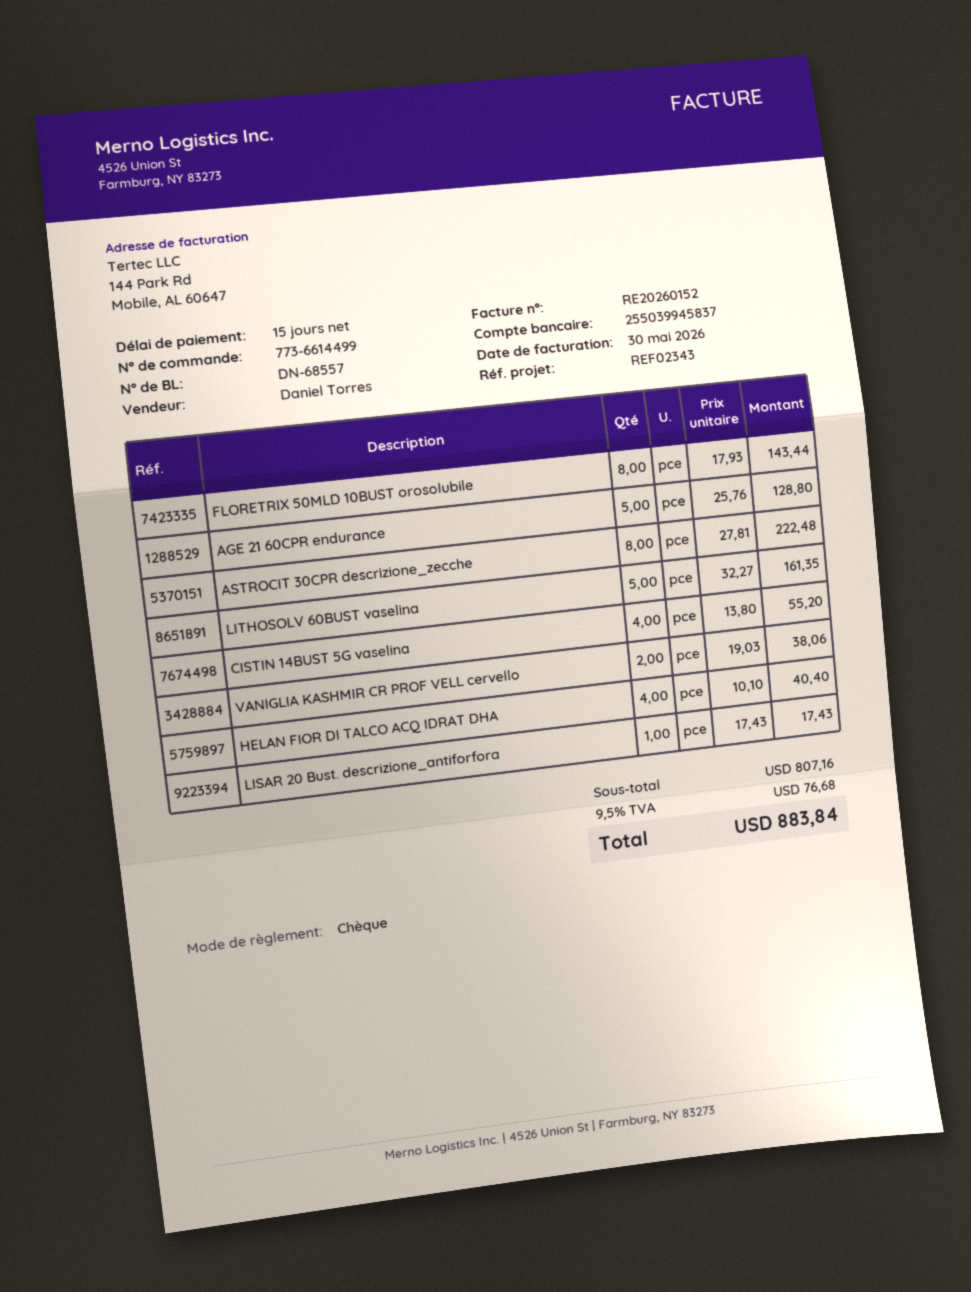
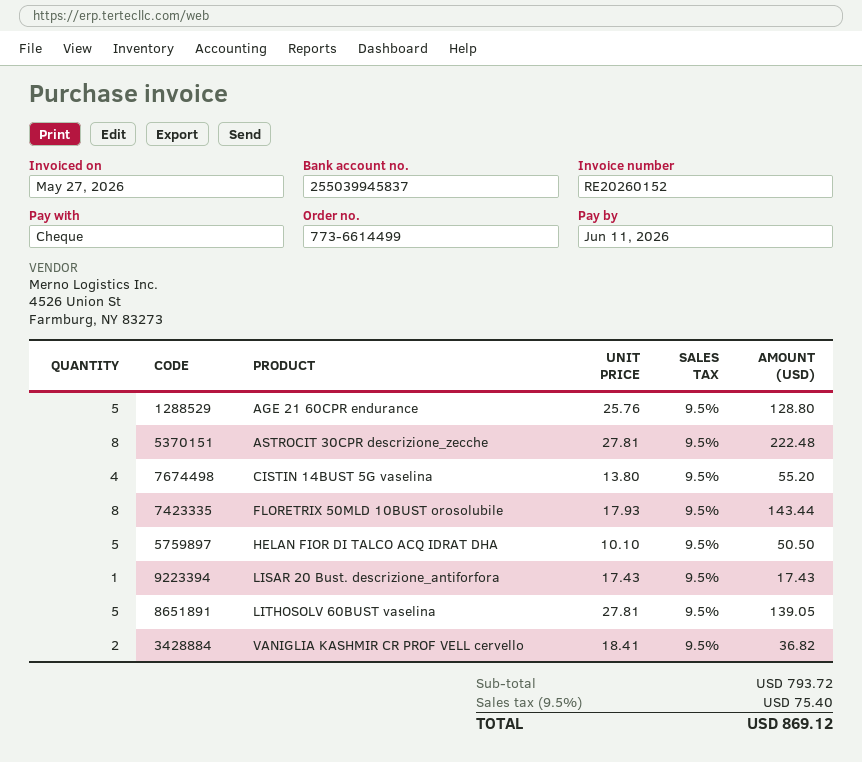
invoice date: 2026-05-30 -> 2026-05-27
LITHOSOLV 60BUST vaselina: 5 x 32.27 = 161.35 -> 5 x 27.81 = 139.05
VANIGLIA KASHMIR CR PROF VELL cervello: 2 x 19.03 = 38.06 -> 2 x 18.41 = 36.82
HELAN FIOR DI TALCO ACQ IDRAT DHA: 4 x 10.10 = 40.40 -> 5 x 10.10 = 50.50
subtotal: 807.16 -> 793.72
tax: 9.5% = 76.68 -> 9.5% = 75.40
total: 883.84 -> 869.12

